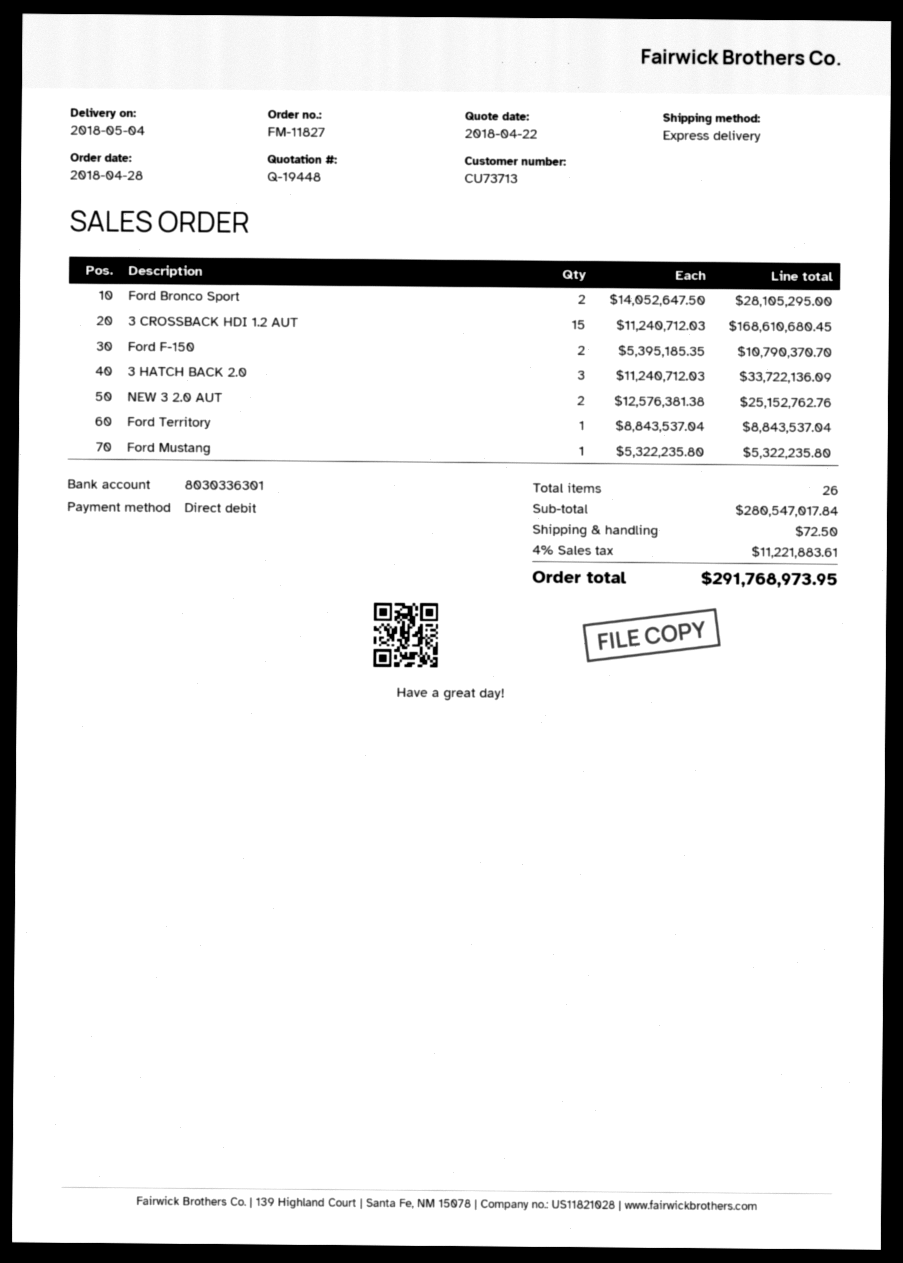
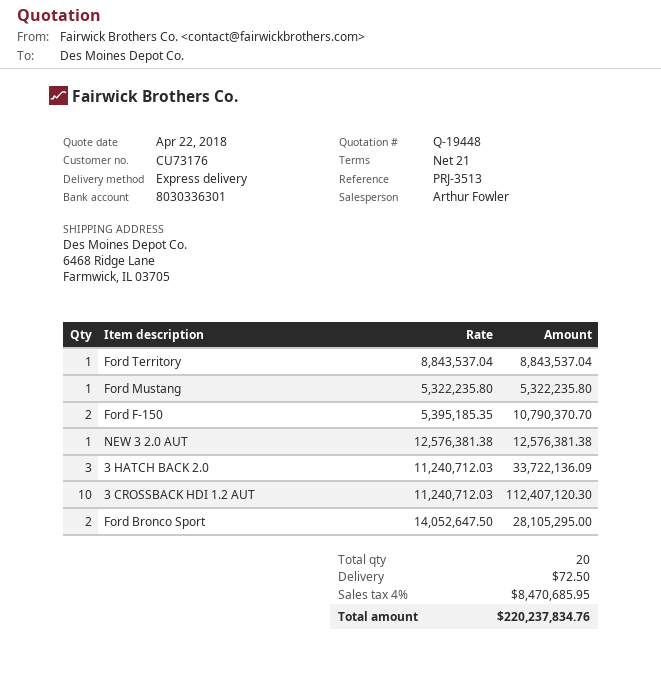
customer number: CU73713 -> CU73176
3 CROSSBACK HDI 1.2 AUT: 15 x 11240712.03 = 168610680.45 -> 10 x 11240712.03 = 112407120.30
NEW 3 2.0 AUT: 2 x 12576381.38 = 25152762.76 -> 1 x 12576381.38 = 12576381.38
total quantity: 26 -> 20
tax: 4% = 11221883.61 -> 4% = 8470685.95
total: 291768973.95 -> 220237834.76

